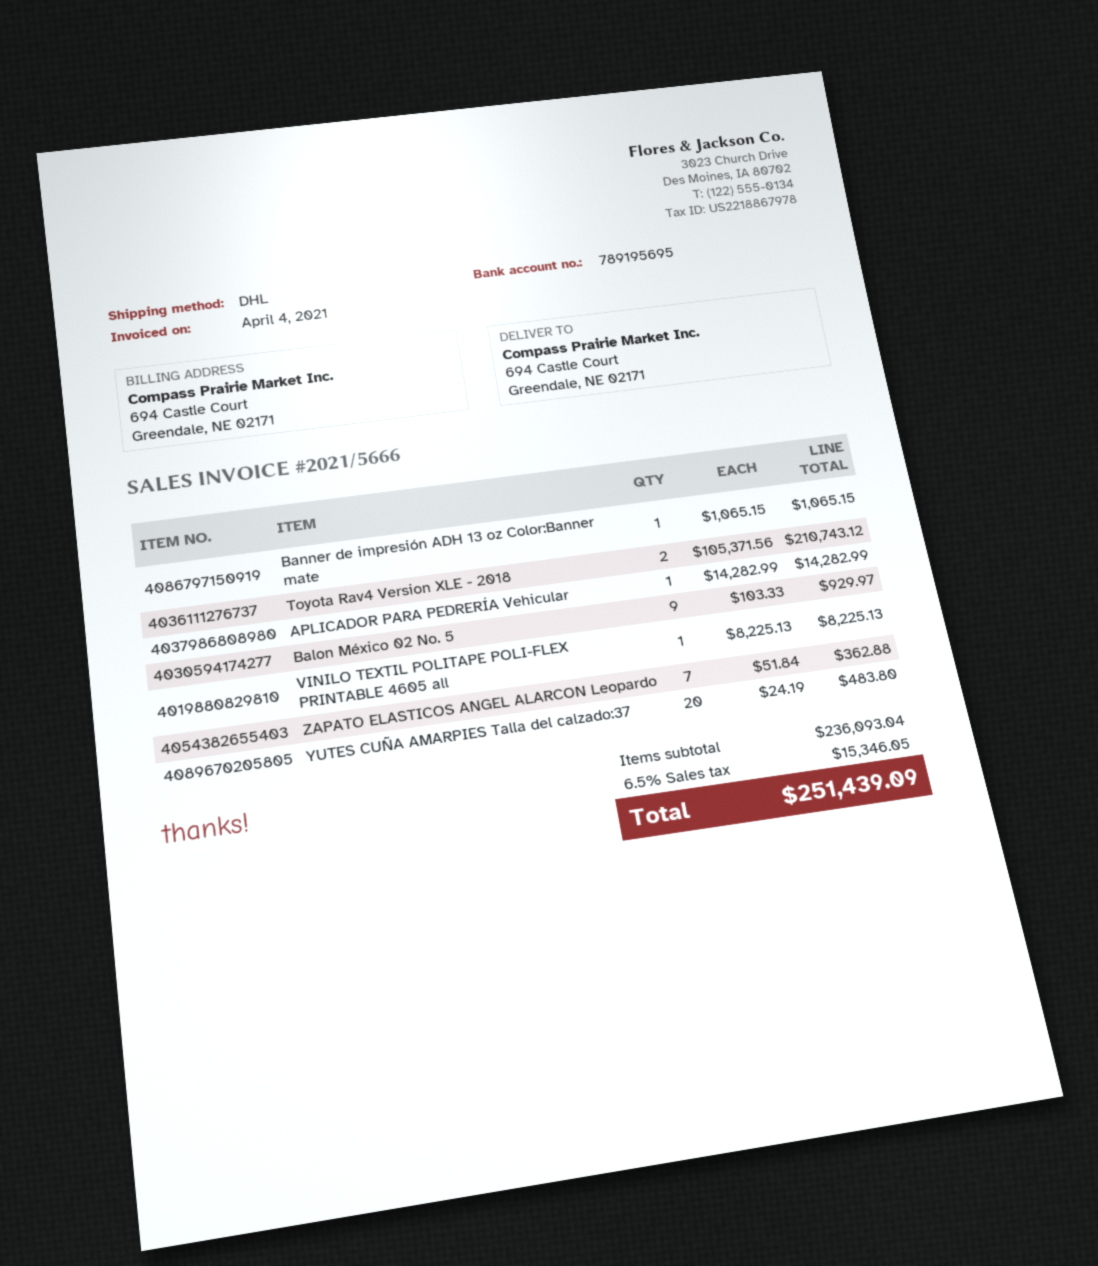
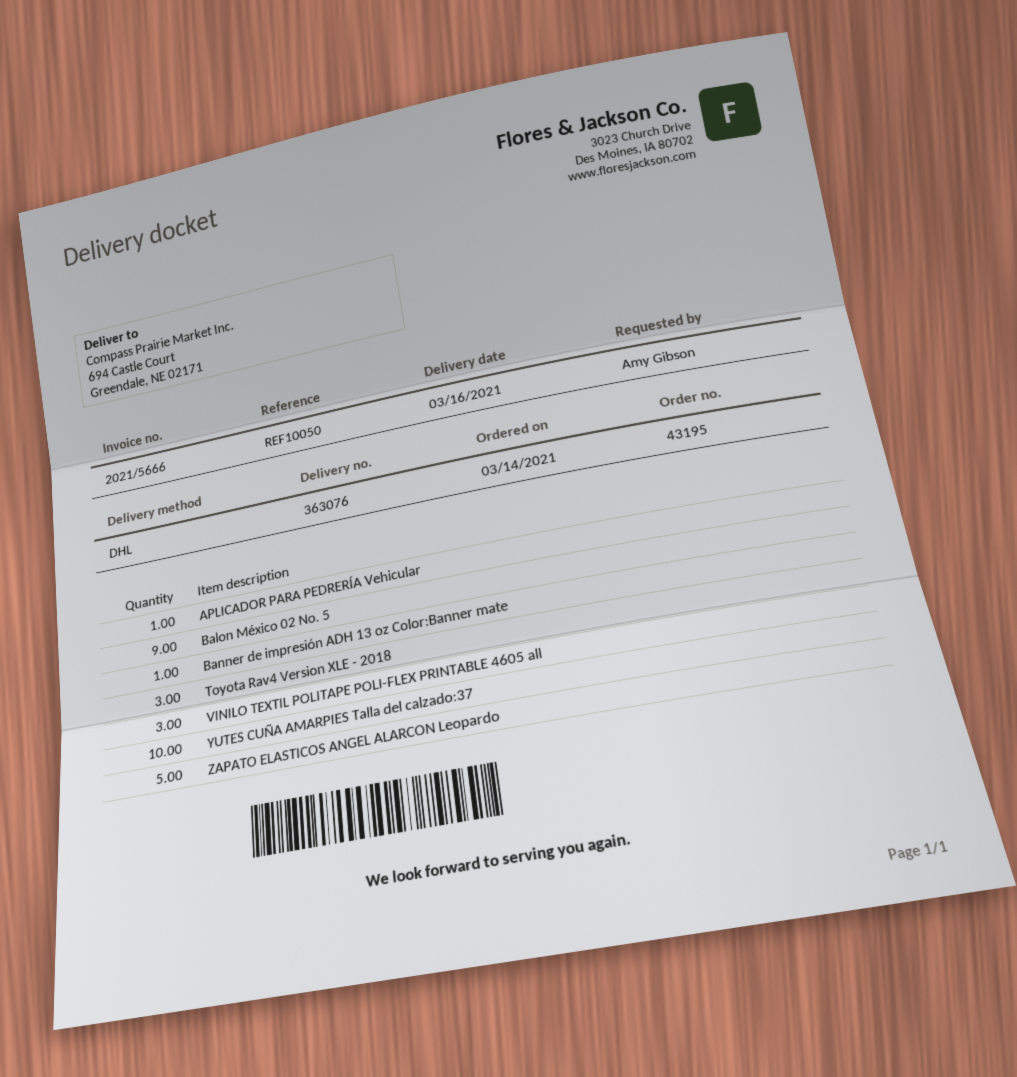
Toyota Rav4 Version XLE - 2018: 2 -> 3
VINILO TEXTIL POLITAPE POLI-FLEX PRINTABLE 4605 all: 1 -> 3
ZAPATO ELASTICOS ANGEL ALARCON Leopardo: 7 -> 5
YUTES CUÑA AMARPIES Talla del calzado:37: 20 -> 10

